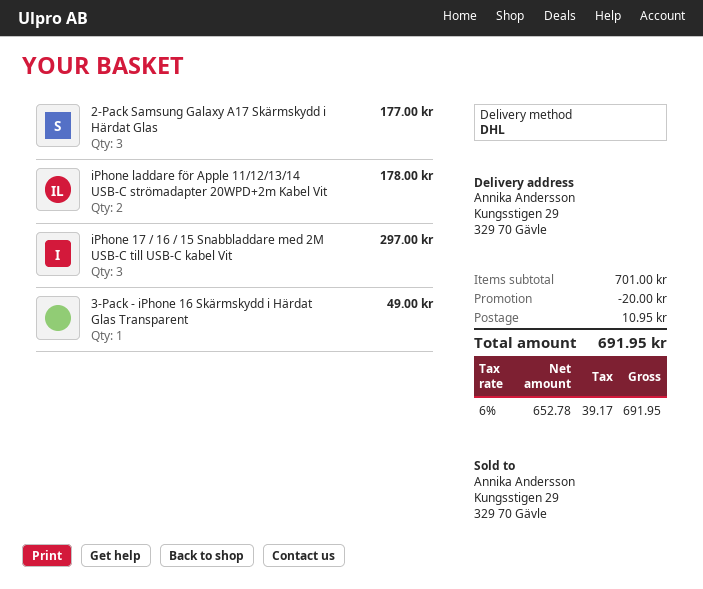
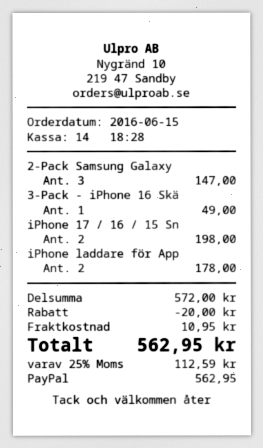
2-Pack Samsung Galaxy A17 Skärmskydd i Härdat Glas: 3 for 177.00 -> 3 for 147.00
iPhone 17 / 16 / 15 Snabbladdare med 2M USB-C till USB-C kabel Vit: 3 for 297.00 -> 2 for 198.00
subtotal: 701.00 -> 572.00
tax: 6% = 39.17 -> 25% = 112.59
total: 691.95 -> 562.95

